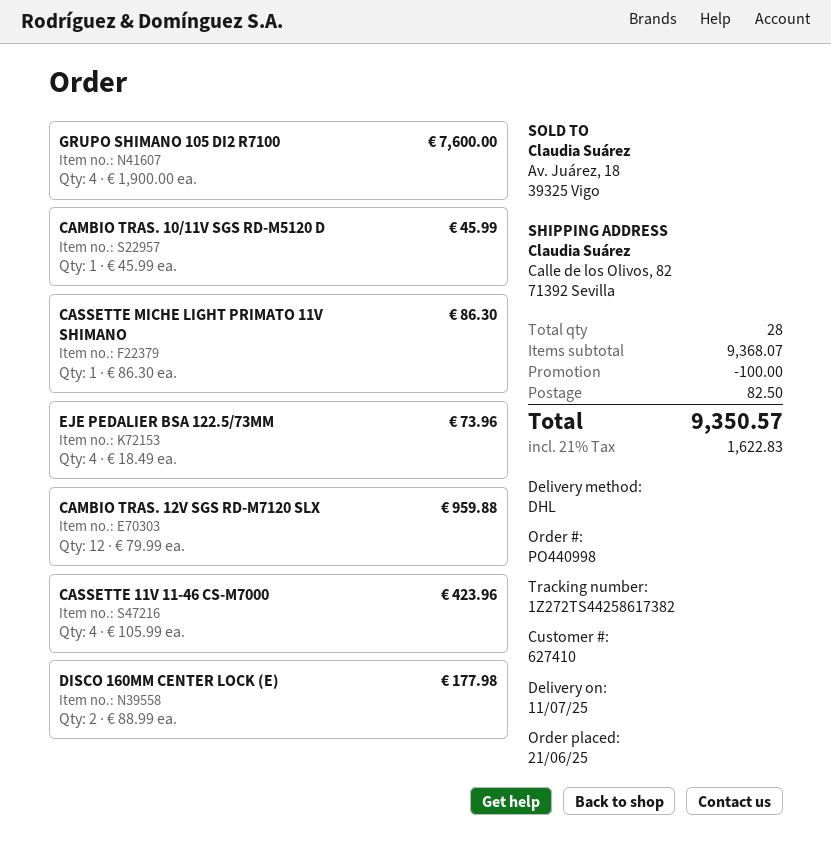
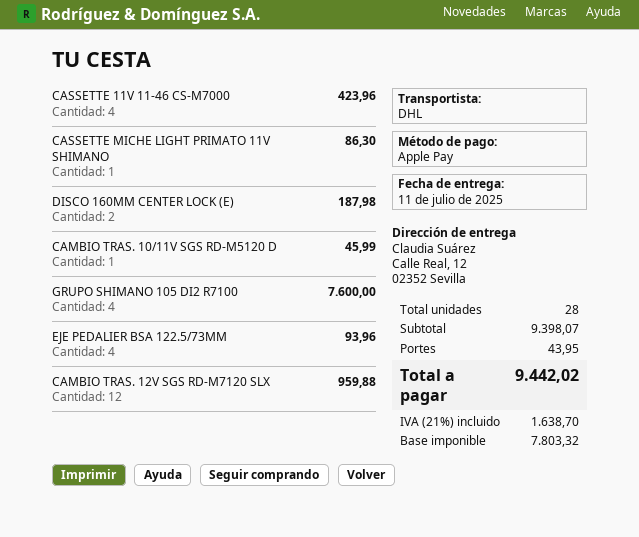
ship to: Calle de los Olivos, 82, 71392 Sevilla -> Calle Real, 12, 02352 Sevilla
EJE PEDALIER BSA 122.5/73MM: 4 for 73.96 -> 4 for 93.96
DISCO 160MM CENTER LOCK (E): 2 for 177.98 -> 2 for 187.98
subtotal: 9368.07 -> 9398.07
discount: 100.00 -> none
shipping: 82.50 -> 43.95
tax: 21% = 1622.83 -> 21% = 1638.70
total: 9350.57 -> 9442.02

